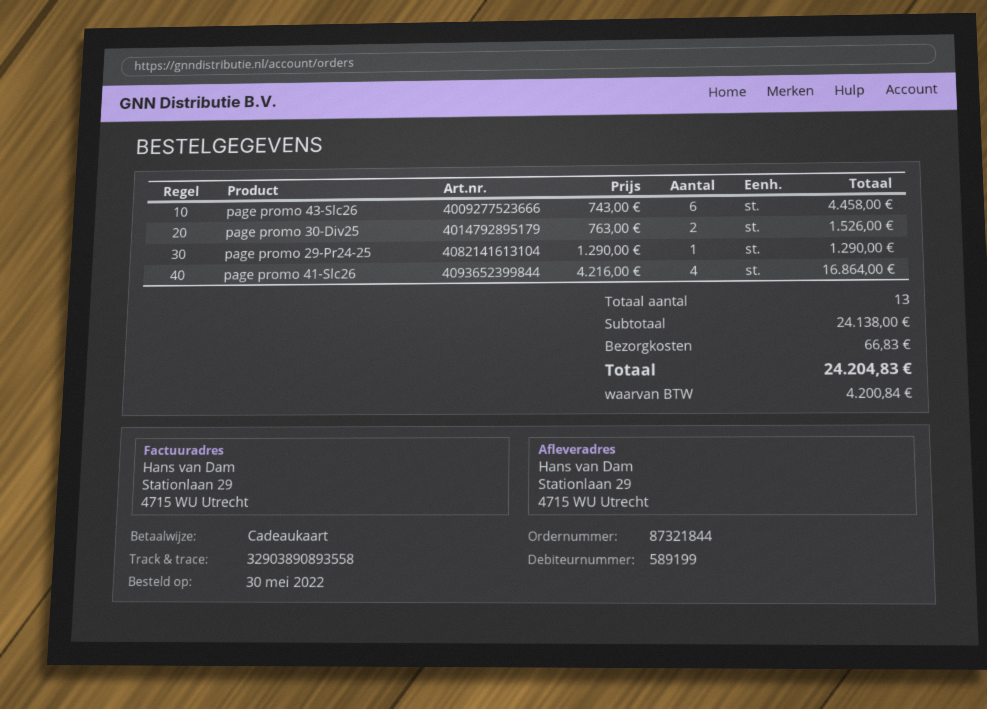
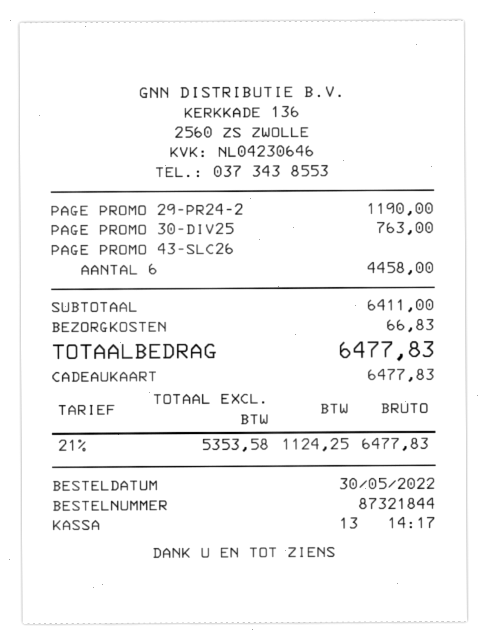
page promo 30-Div25: 2 for 1526.00 -> 1 for 763.00
page promo 29-Pr24-25: 1 for 1290.00 -> 1 for 1190.00
page promo 41-Slc26: 4 for 16864.00 -> none
subtotal: 24138.00 -> 6411.00
tax: 4200.84 -> 1124.25
total: 24204.83 -> 6477.83

